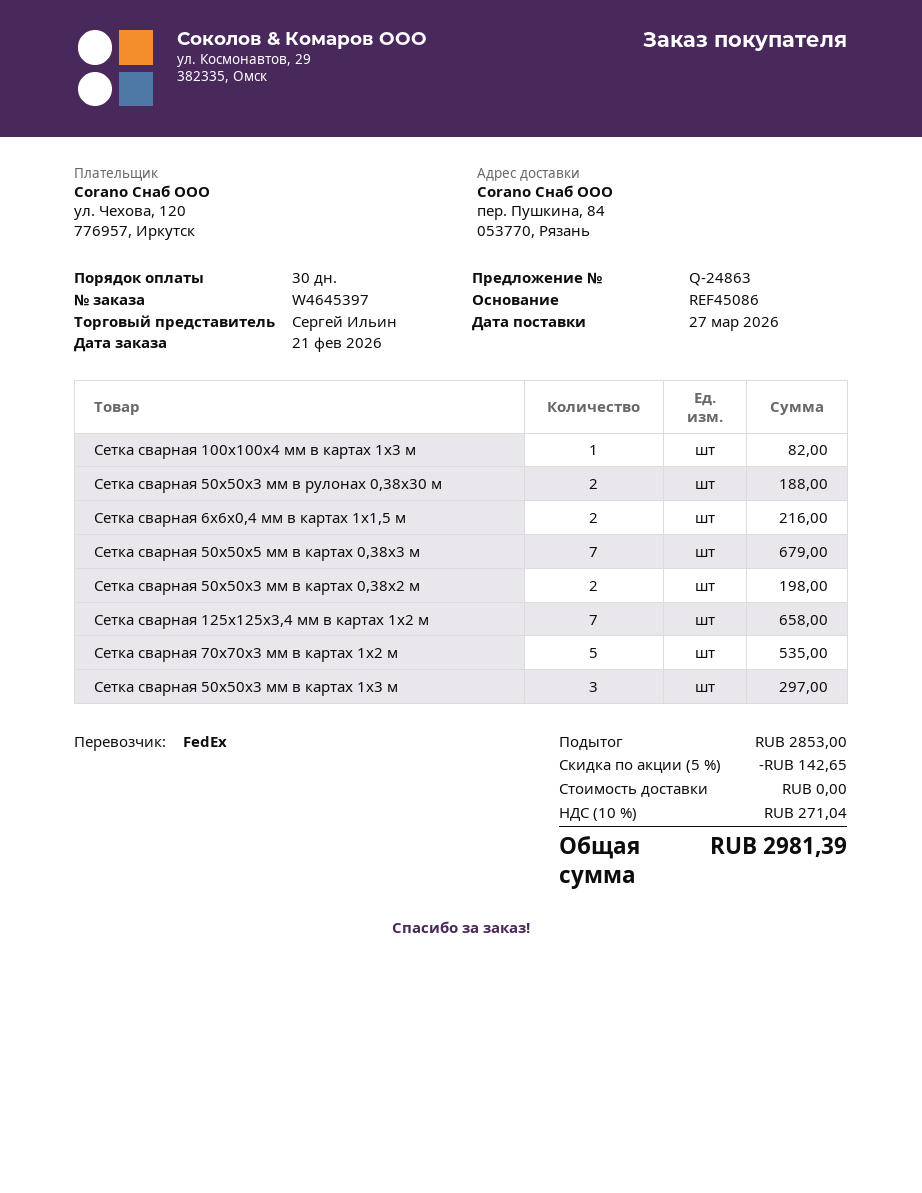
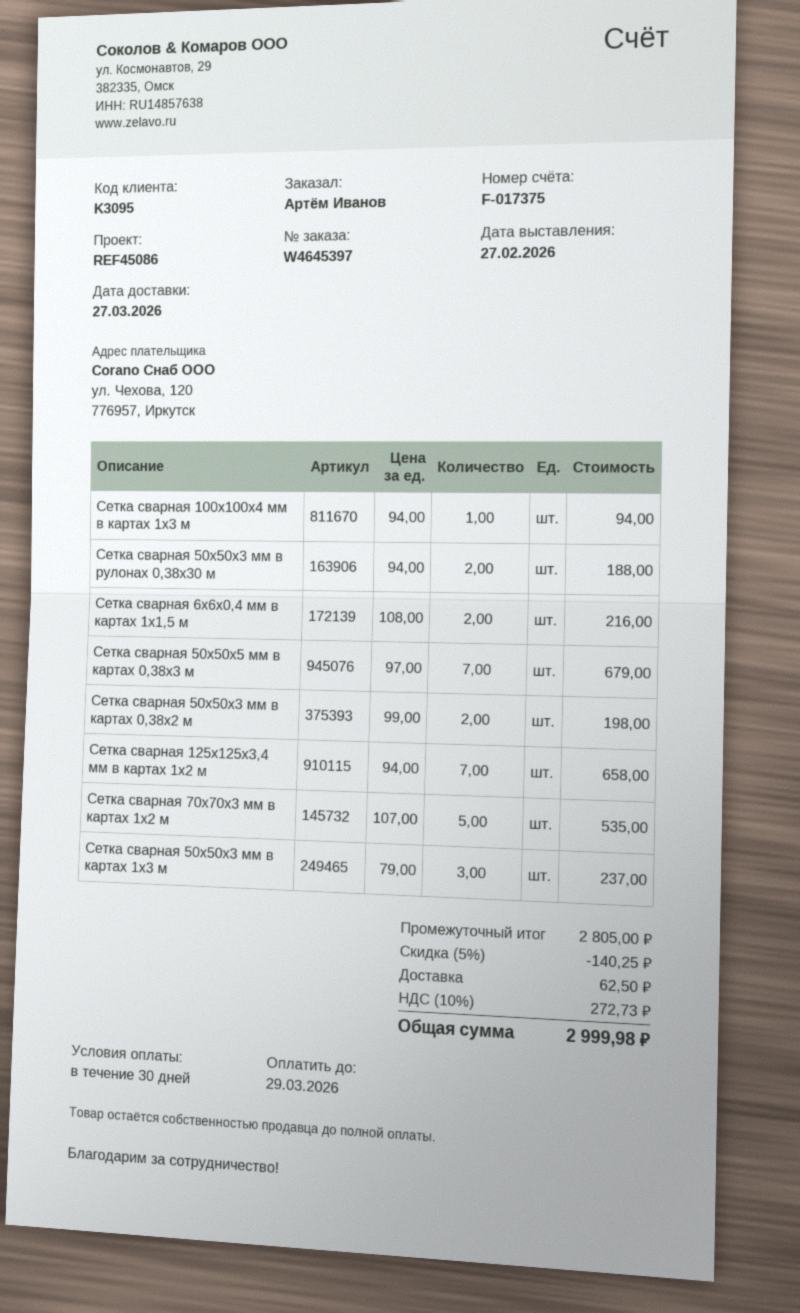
Сетка сварная 100х100х4 мм в картах 1х3 м: 1 for 82.00 -> 1 for 94.00
Сетка сварная 50х50х3 мм в картах 1х3 м: 3 for 297.00 -> 3 for 237.00
subtotal: 2853.00 -> 2805.00
discount: 5% = 142.65 -> 5% = 140.25
shipping: 0.00 -> 62.50
tax: 10% = 271.04 -> 10% = 272.73
total: 2981.39 -> 2999.98

